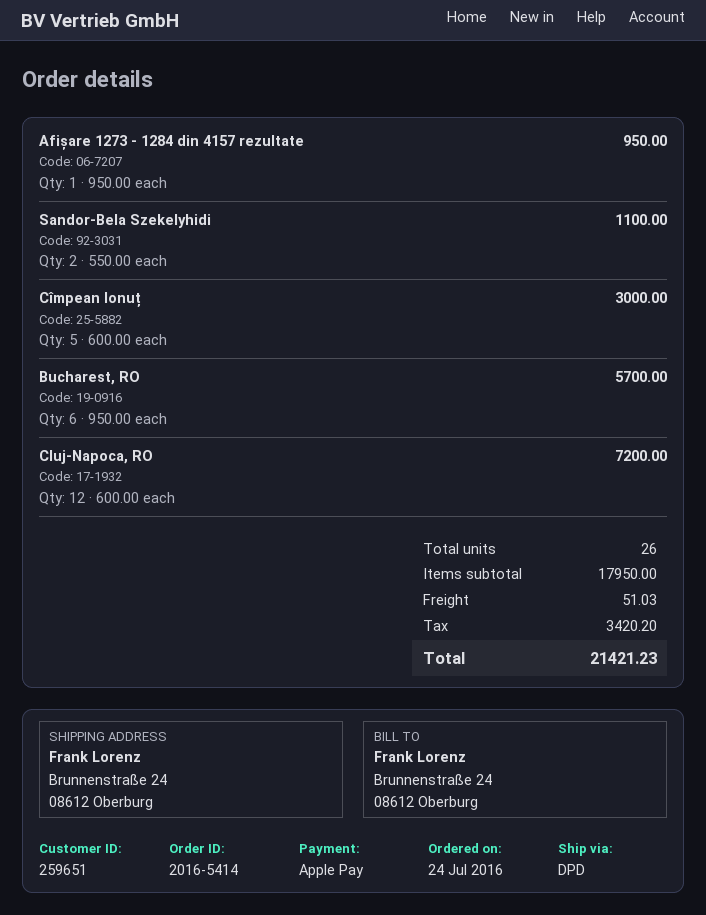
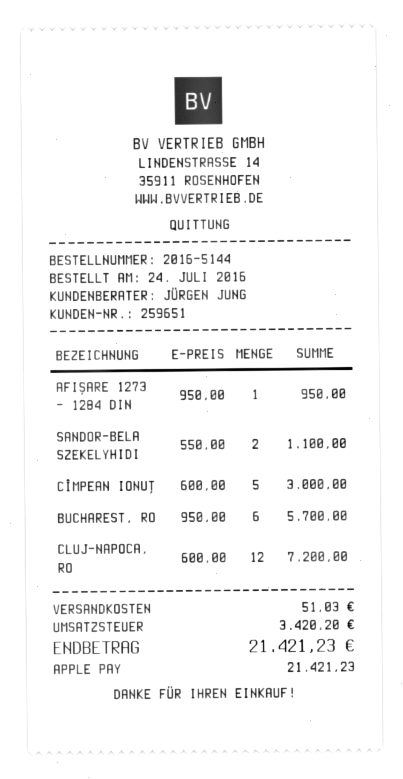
order number: 2016-5414 -> 2016-5144

